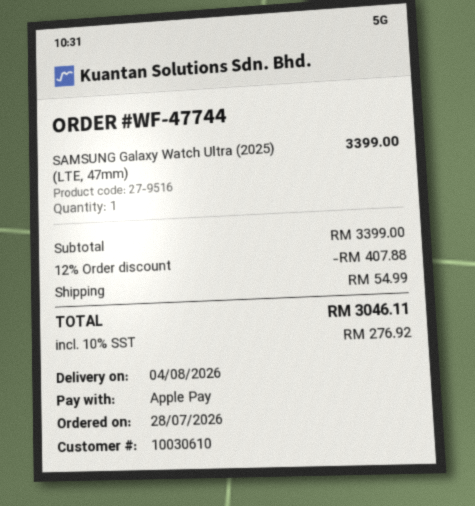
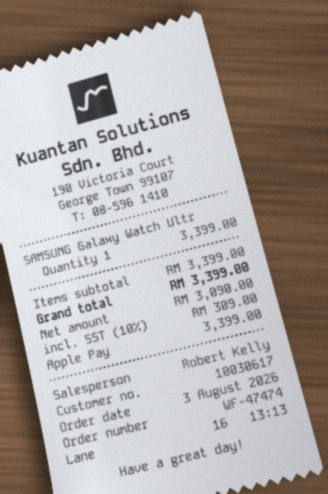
order number: WF-47744 -> WF-47474
order date: 2026-07-28 -> 2026-08-03
customer number: 10030610 -> 10030617
discount: 12% = 407.88 -> none
shipping: 54.99 -> none
tax: 10% = 276.92 -> 10% = 309.00
total: 3046.11 -> 3399.00

